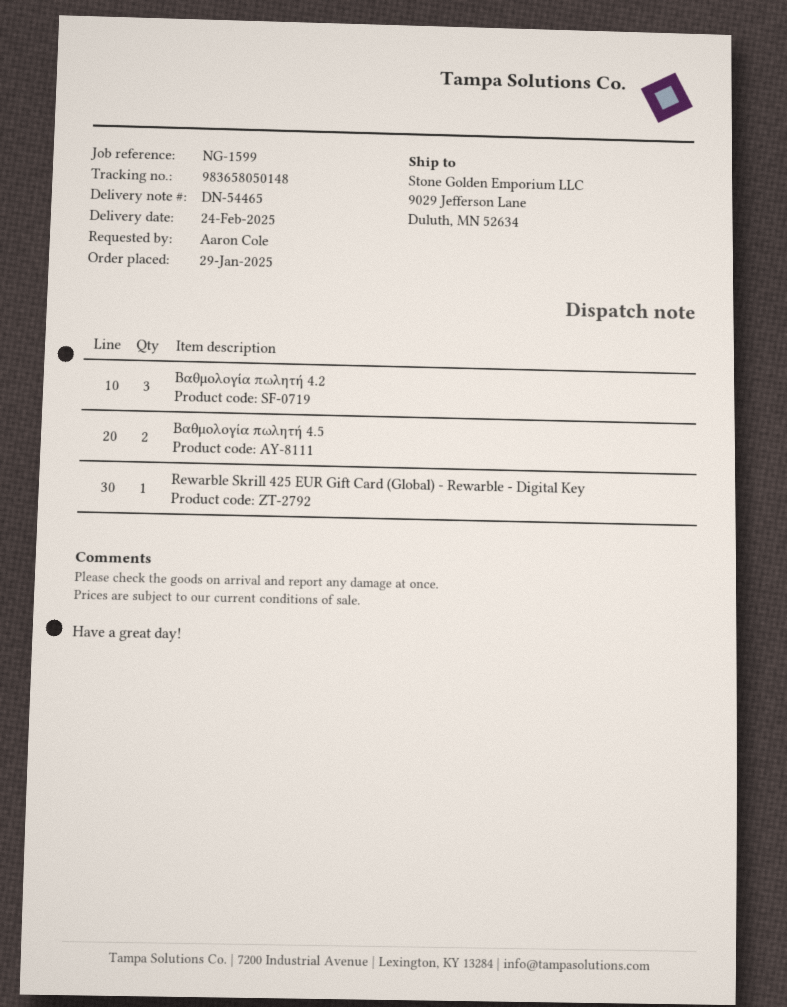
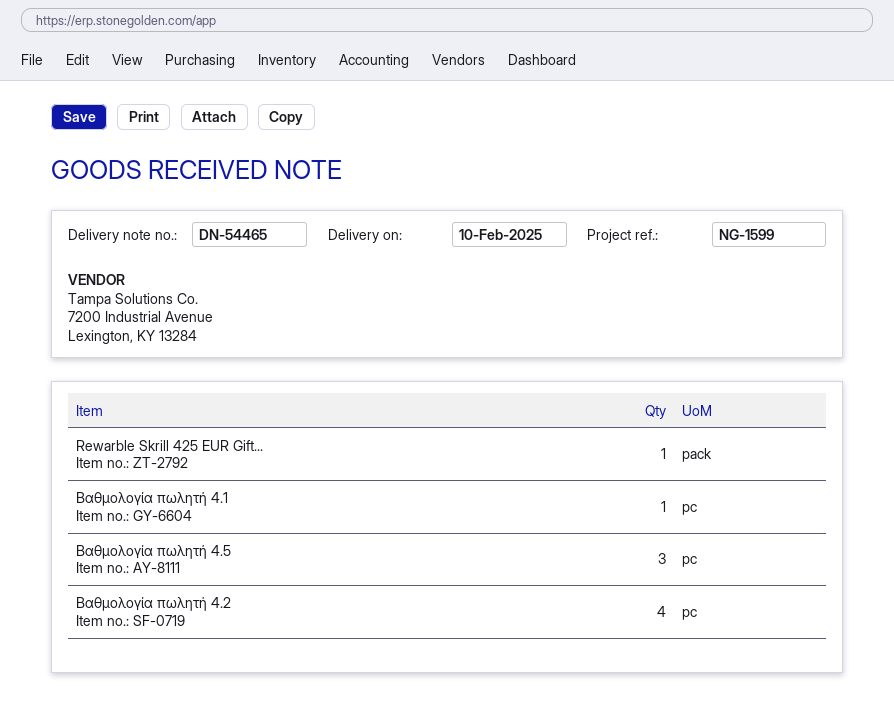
delivery date: 2025-02-24 -> 2025-02-10
Βαθμολογία πωλητή 4.2: 3 -> 4
Βαθμολογία πωλητή 4.5: 2 -> 3
Βαθμολογία πωλητή 4.1: none -> 1

